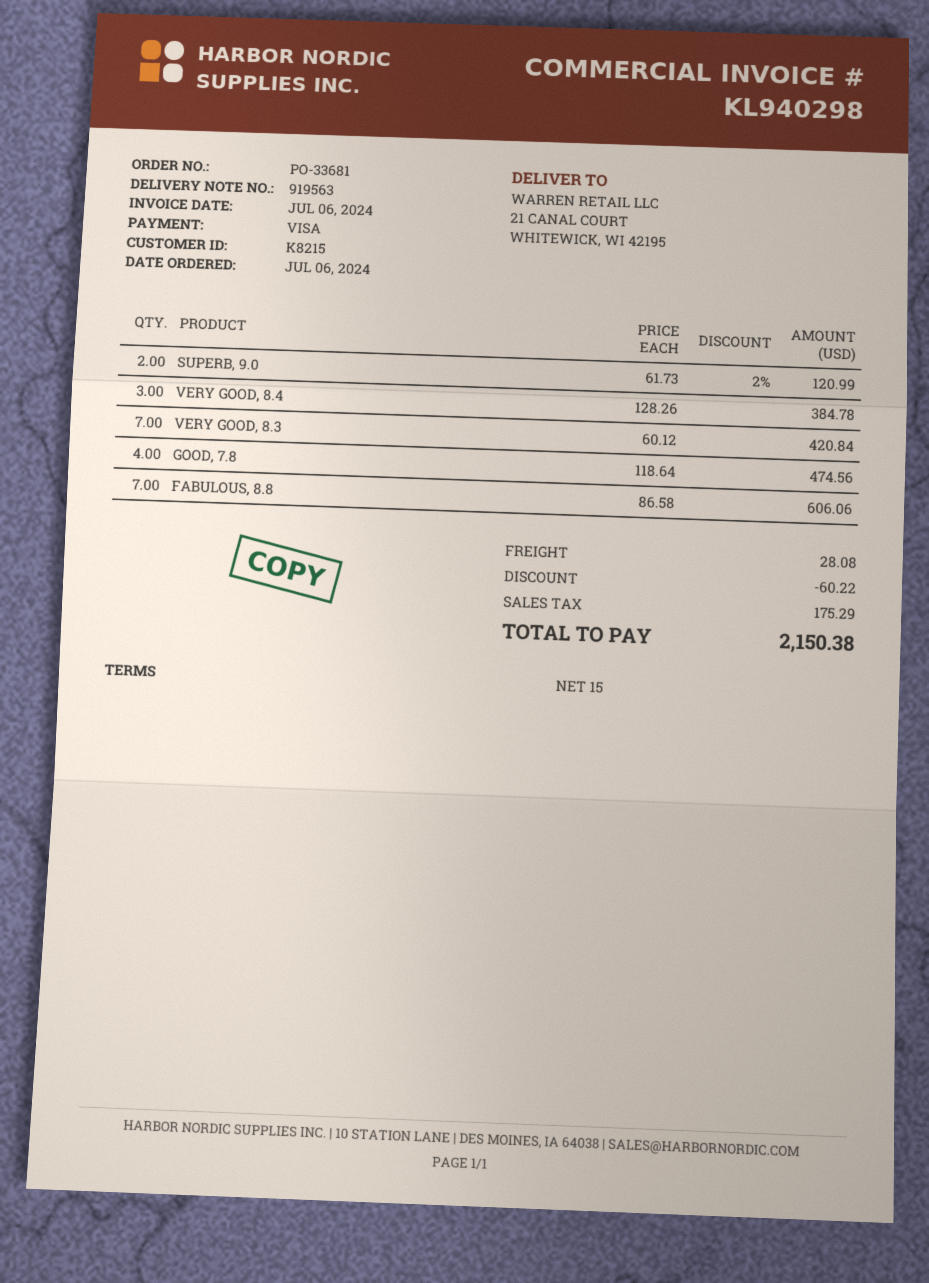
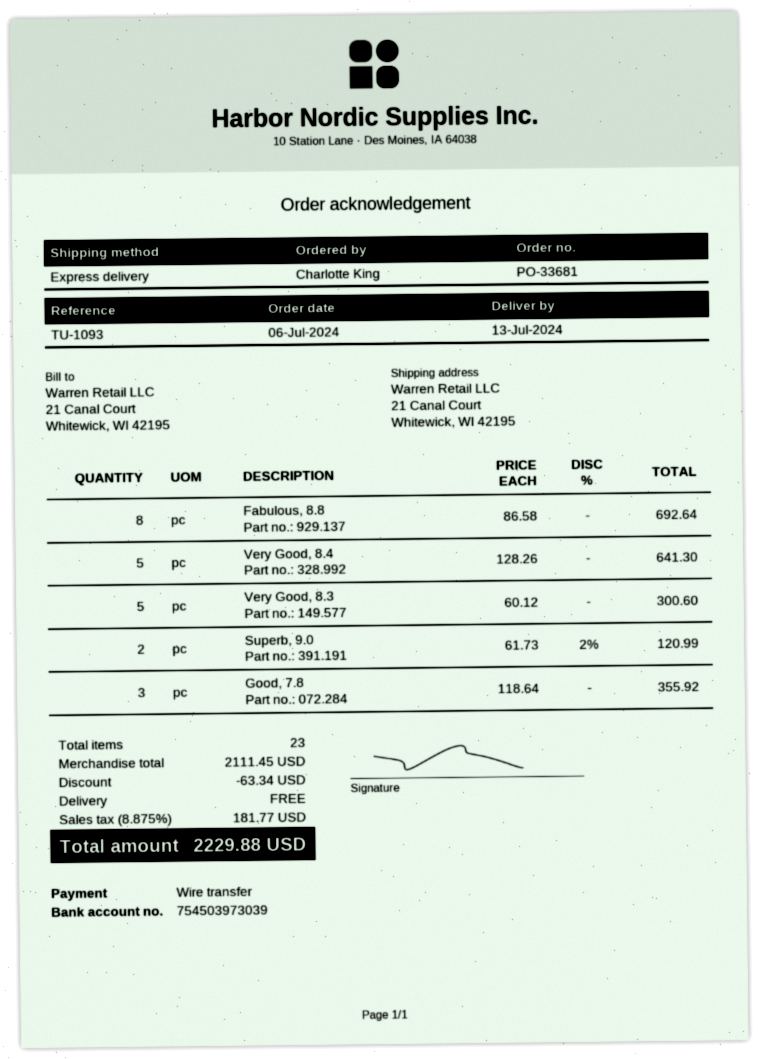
payment method: Visa -> bank transfer
VERY GOOD, 8.4: 3 x 128.26 = 384.78 -> 5 x 128.26 = 641.30
VERY GOOD, 8.3: 7 x 60.12 = 420.84 -> 5 x 60.12 = 300.60
GOOD, 7.8: 4 x 118.64 = 474.56 -> 3 x 118.64 = 355.92
FABULOUS, 8.8: 7 x 86.58 = 606.06 -> 8 x 86.58 = 692.64
discount: 60.22 -> 63.34
shipping: 28.08 -> 0.00
tax: 175.29 -> 181.77
total: 2150.38 -> 2229.88

